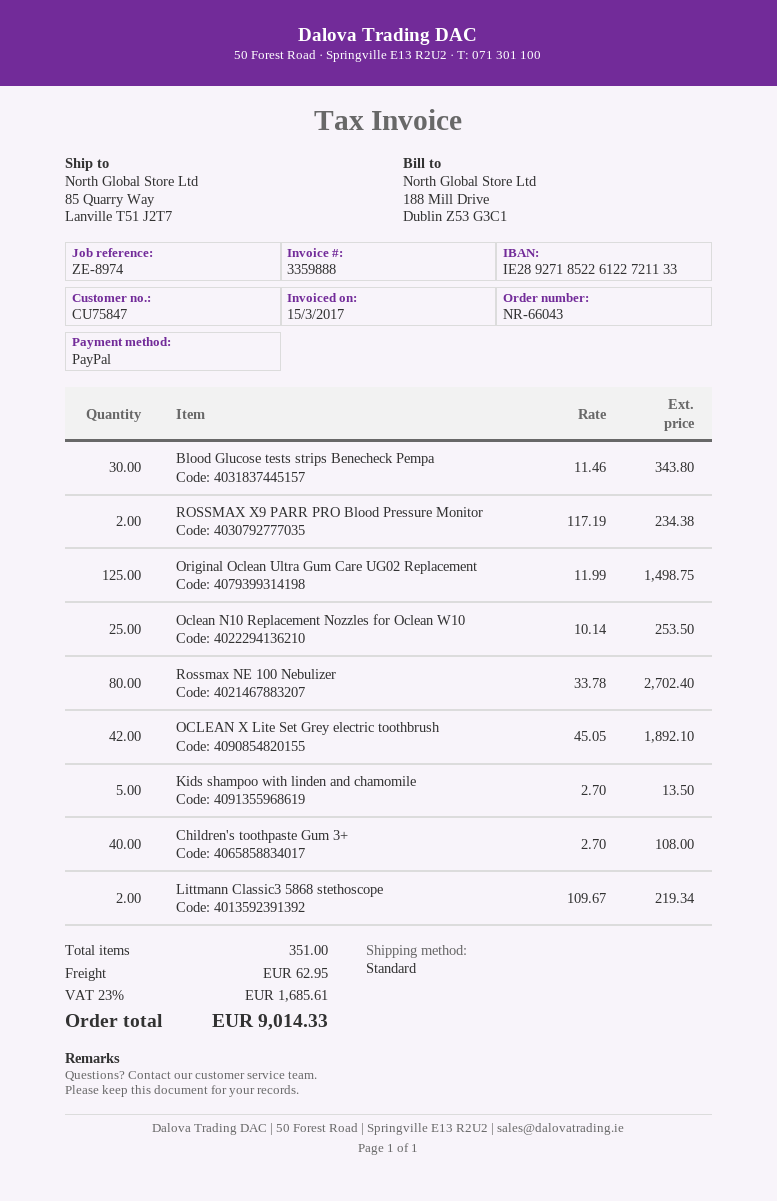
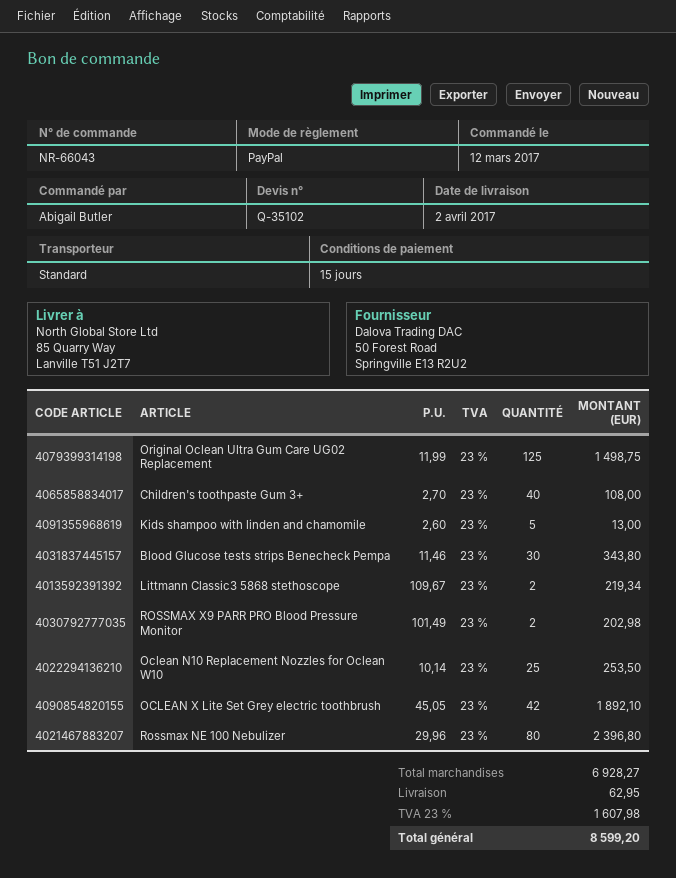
ROSSMAX X9 PARR PRO Blood Pressure Monitor: 2 x 117.19 = 234.38 -> 2 x 101.49 = 202.98
Rossmax NE 100 Nebulizer: 80 x 33.78 = 2702.40 -> 80 x 29.96 = 2396.80
Kids shampoo with linden and chamomile: 5 x 2.70 = 13.50 -> 5 x 2.60 = 13.00
tax: 23% = 1685.61 -> 23% = 1607.98
total: 9014.33 -> 8599.20

